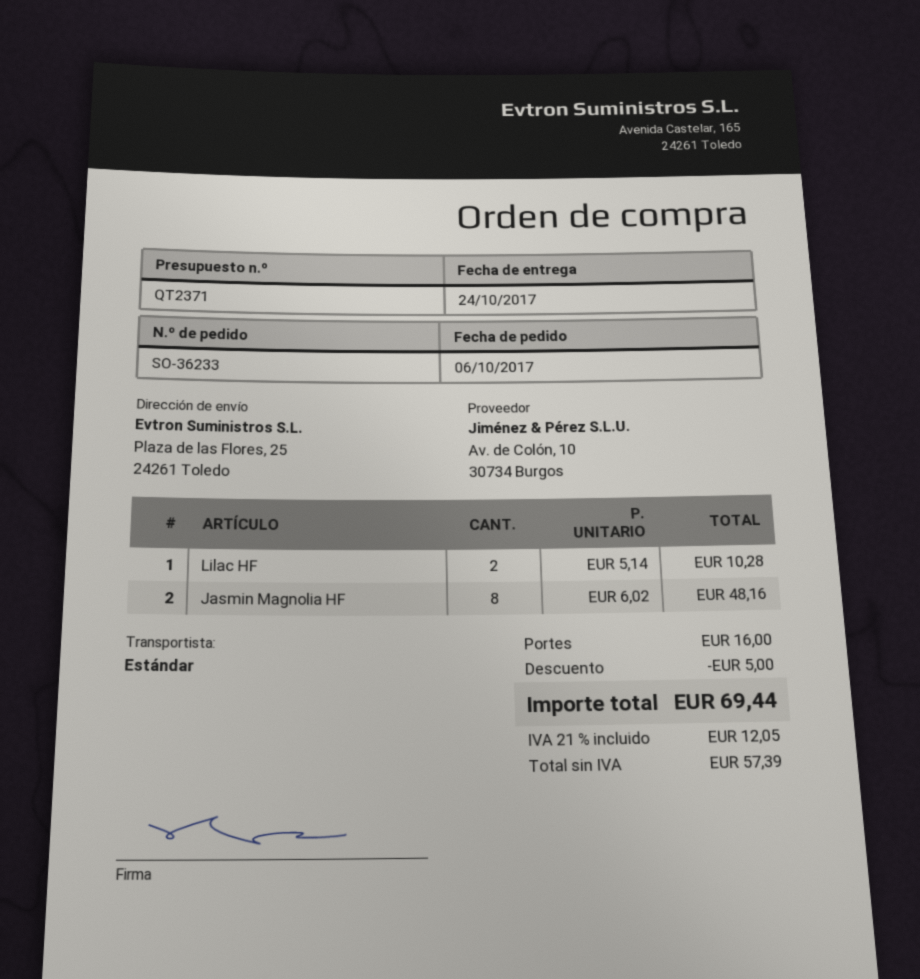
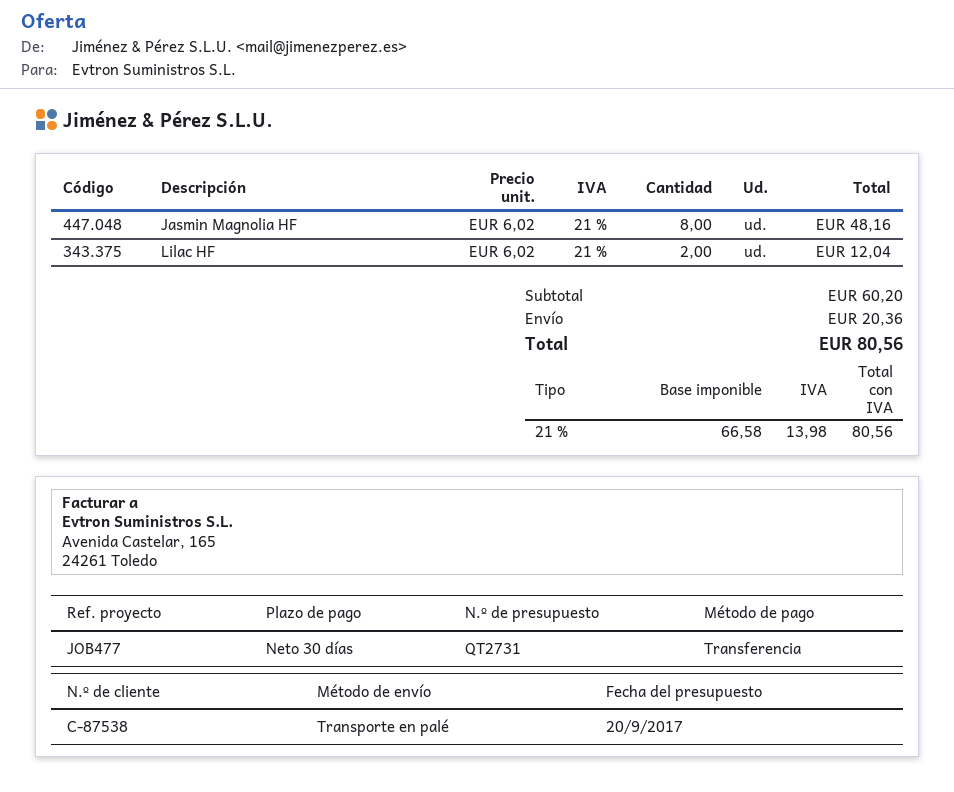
quote number: QT2371 -> QT2731
shipping method: standard -> pallet freight
Lilac HF: 2 x 5.14 = 10.28 -> 2 x 6.02 = 12.04
discount: 5.00 -> none
shipping: 16.00 -> 20.36
net: 57.39 -> 66.58
tax: 21% = 12.05 -> 21% = 13.98
total: 69.44 -> 80.56

